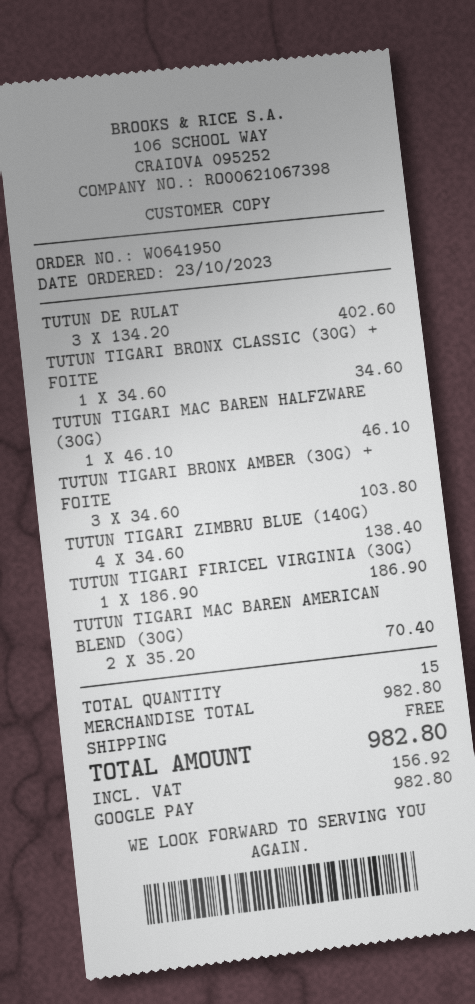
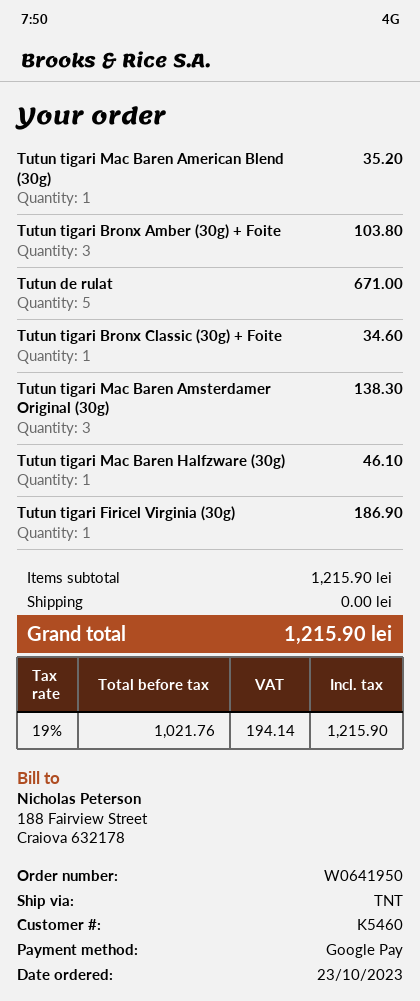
TUTUN DE RULAT: 3 for 402.60 -> 5 for 671.00
TUTUN TIGARI ZIMBRU BLUE (140G): 4 for 138.40 -> none
TUTUN TIGARI MAC BAREN AMERICAN BLEND (30G): 2 for 70.40 -> 1 for 35.20
Tutun tigari Mac Baren Amsterdamer Original (30g): none -> 3 for 138.30
subtotal: 982.80 -> 1215.90
tax: 156.92 -> 194.14
total: 982.80 -> 1215.90

